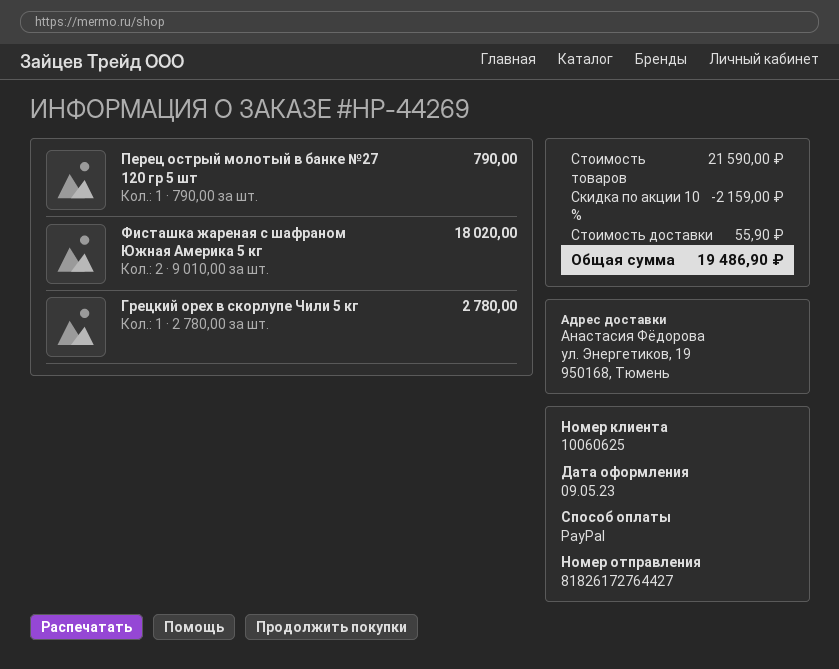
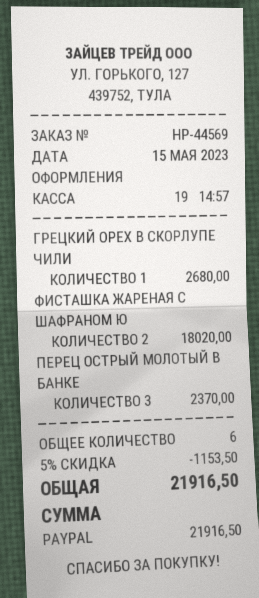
order number: HP-44269 -> HP-44569
order date: 2023-05-09 -> 2023-05-15
Перец острый молотый в банке №27 120 гр 5 шт: 1 for 790.00 -> 3 for 2370.00
Грецкий орех в скорлупе Чили 5 кг: 1 for 2780.00 -> 1 for 2680.00
discount: 10% = 2159.00 -> 5% = 1153.50
shipping: 55.90 -> none
total: 19486.90 -> 21916.50

